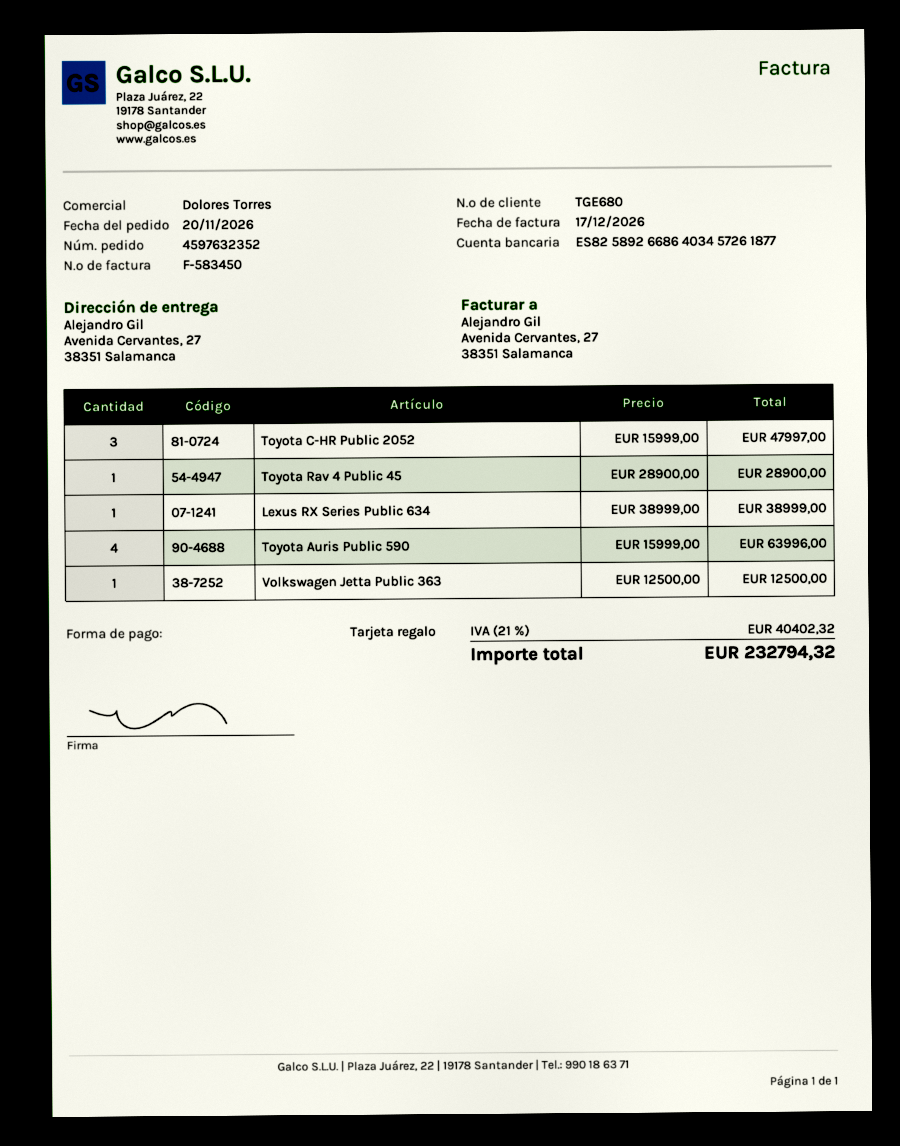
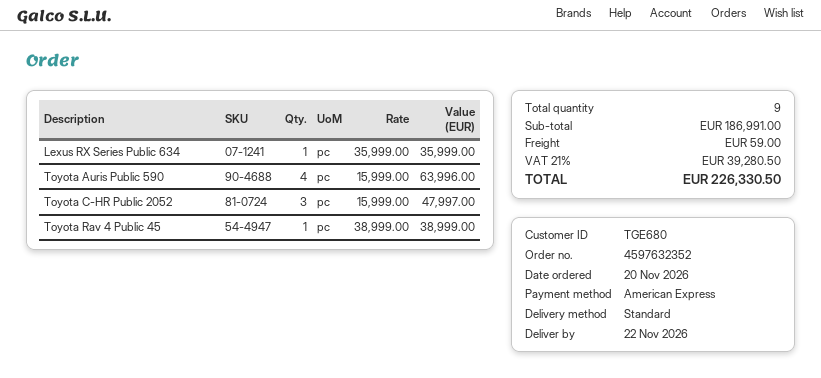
payment method: gift card -> American Express
Toyota Rav 4 Public 45: 1 x 28900.00 = 28900.00 -> 1 x 38999.00 = 38999.00
Lexus RX Series Public 634: 1 x 38999.00 = 38999.00 -> 1 x 35999.00 = 35999.00
Volkswagen Jetta Public 363: 1 x 12500.00 = 12500.00 -> none
shipping: none -> 59.00
tax: 21% = 40402.32 -> 21% = 39280.50
total: 232794.32 -> 226330.50

